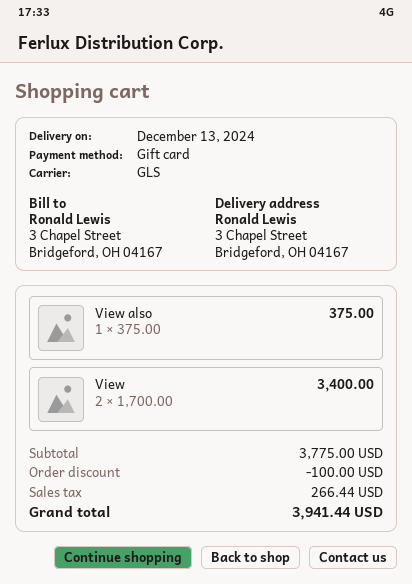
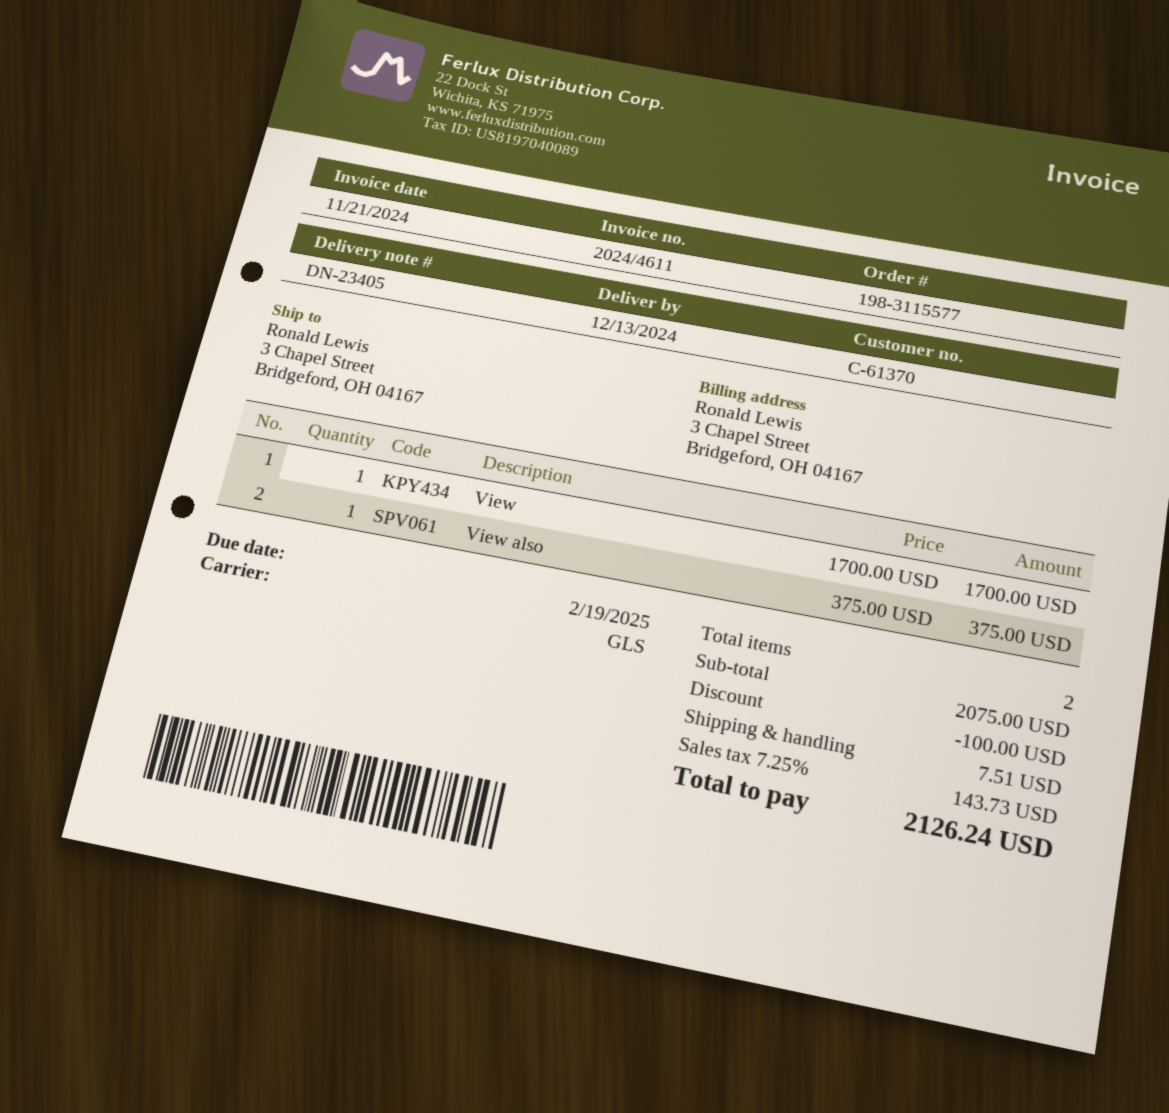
View: 2 x 1700.00 = 3400.00 -> 1 x 1700.00 = 1700.00
subtotal: 3775.00 -> 2075.00
shipping: none -> 7.51
tax: 266.44 -> 143.73
total: 3941.44 -> 2126.24

